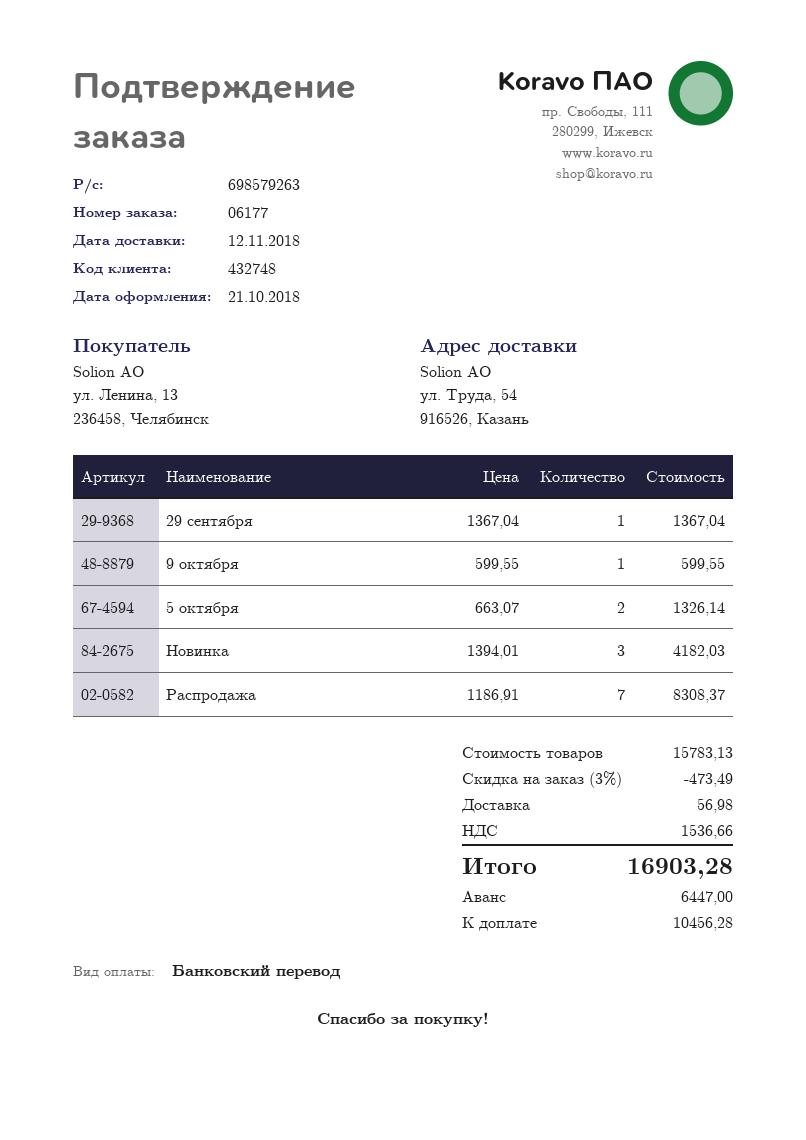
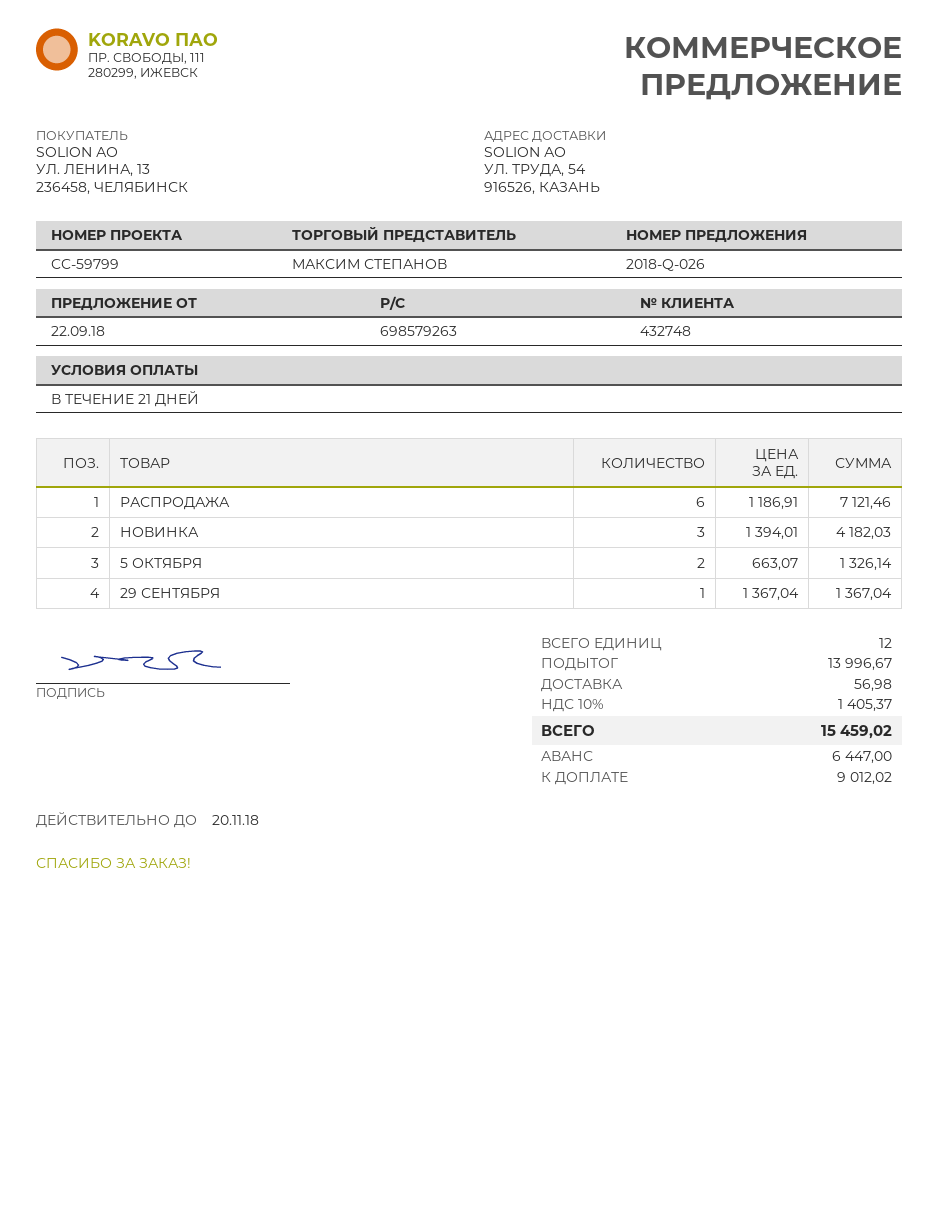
9 октября: 1 x 599.55 = 599.55 -> none
Распродажа: 7 x 1186.91 = 8308.37 -> 6 x 1186.91 = 7121.46
subtotal: 15783.13 -> 13996.67
discount: 3% = 473.49 -> none
tax: 1536.66 -> 1405.37
total: 16903.28 -> 15459.02
balance: 10456.28 -> 9012.02

